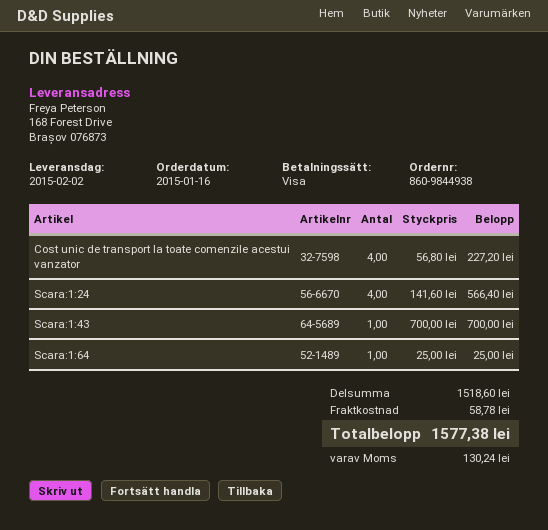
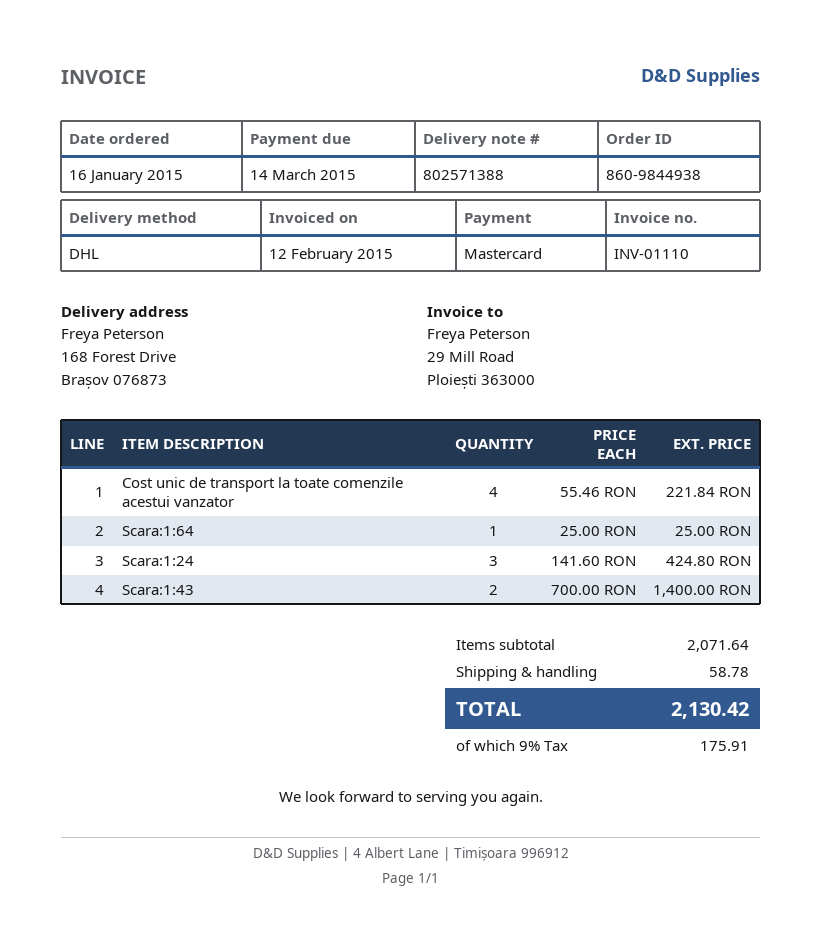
payment method: Visa -> Mastercard
Cost unic de transport la toate comenzile acestui vanzator: 4 x 56.80 = 227.20 -> 4 x 55.46 = 221.84
Scara:1:24: 4 x 141.60 = 566.40 -> 3 x 141.60 = 424.80
Scara:1:43: 1 x 700.00 = 700.00 -> 2 x 700.00 = 1400.00
subtotal: 1518.60 -> 2071.64
tax: 130.24 -> 175.91
total: 1577.38 -> 2130.42

